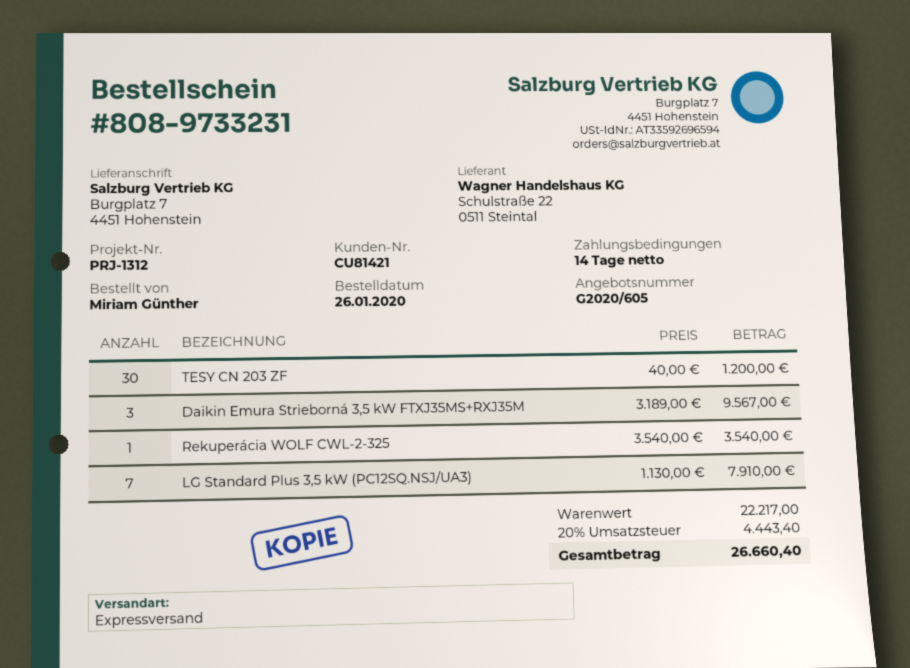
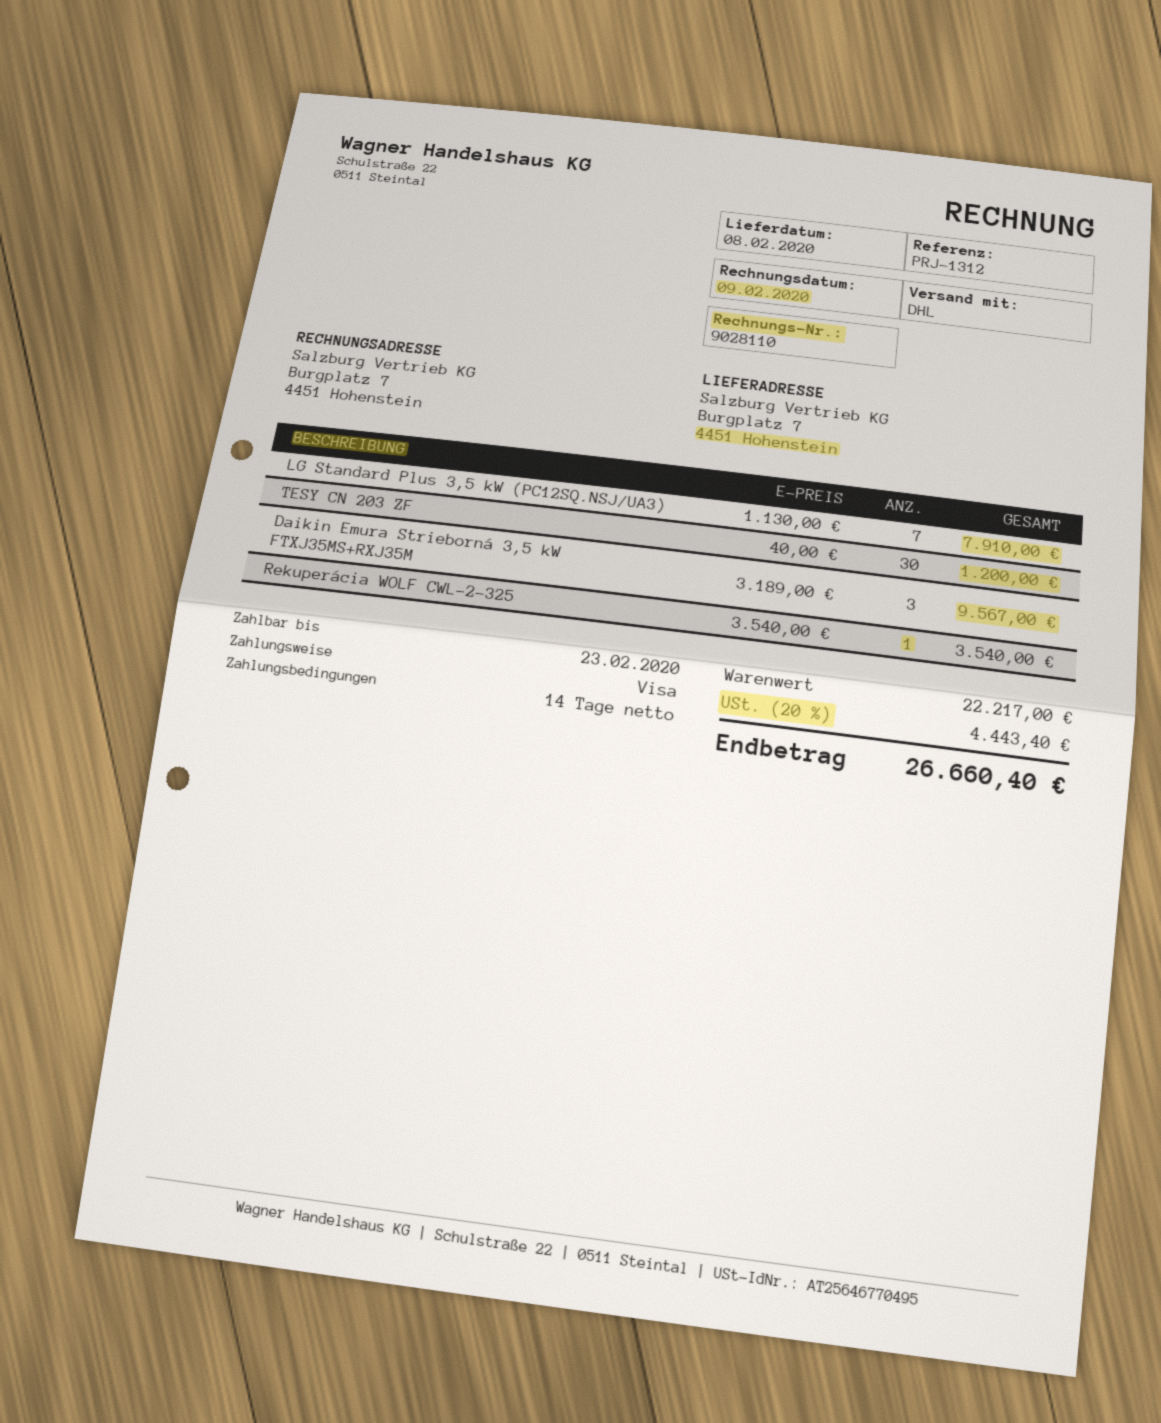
shipping method: express -> DHL

